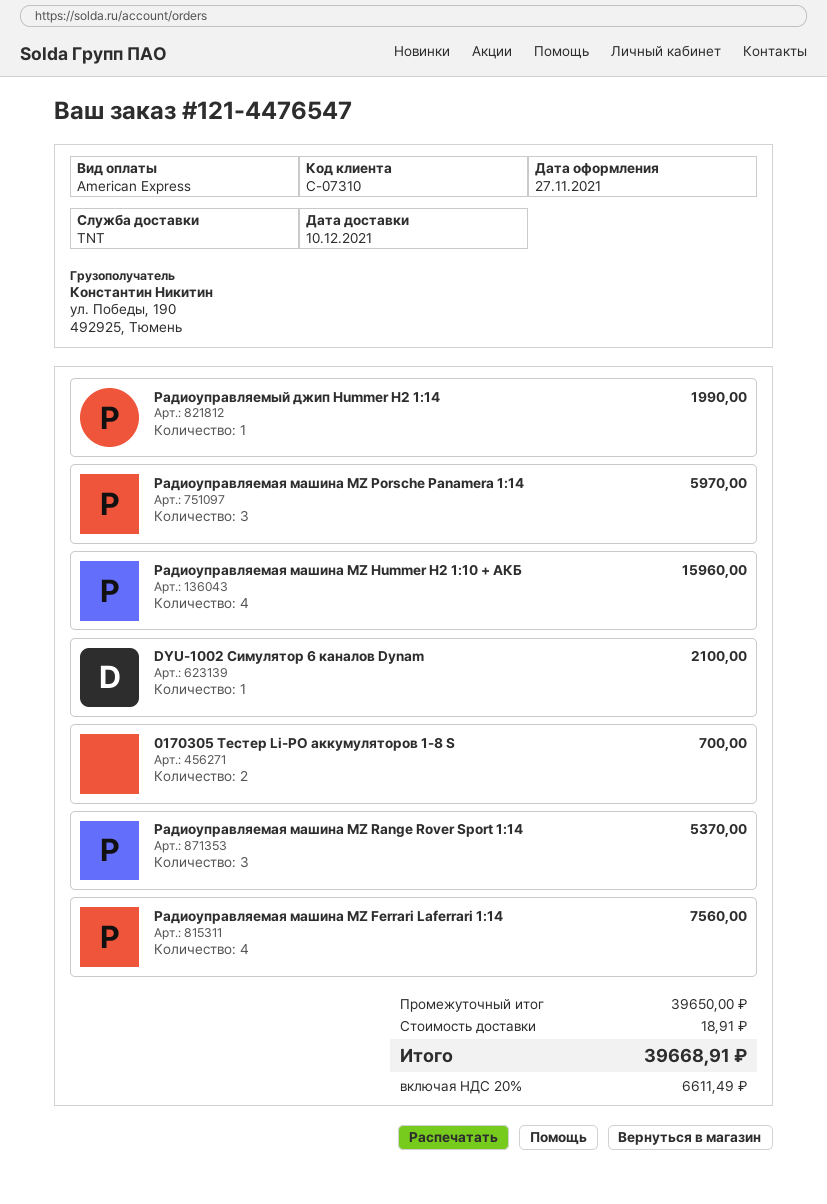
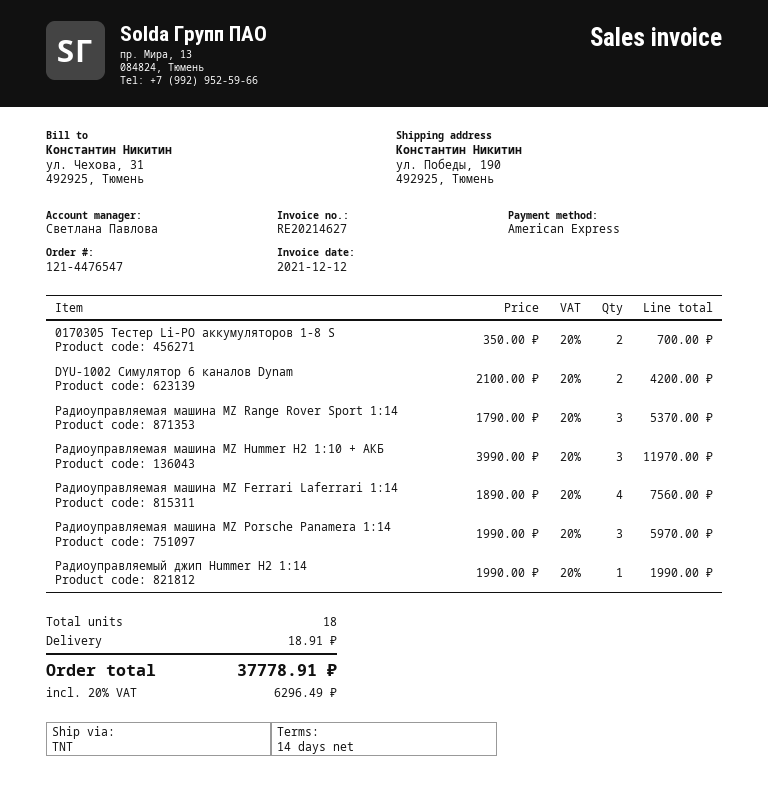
Радиоуправляемая машина MZ Hummer H2 1:10 + АКБ: 4 for 15960.00 -> 3 for 11970.00
DYU-1002 Симулятор 6 каналов Dynam: 1 for 2100.00 -> 2 for 4200.00
tax: 20% = 6611.49 -> 20% = 6296.49
total: 39668.91 -> 37778.91

